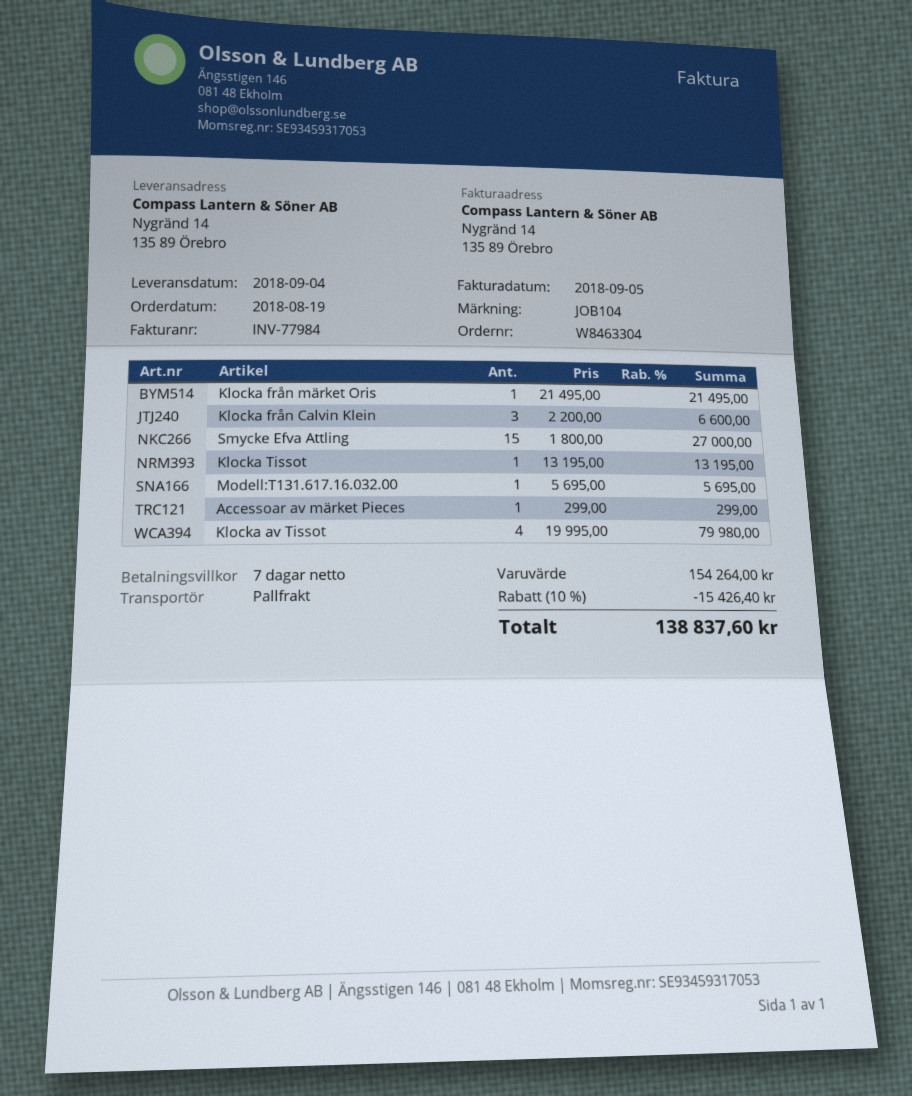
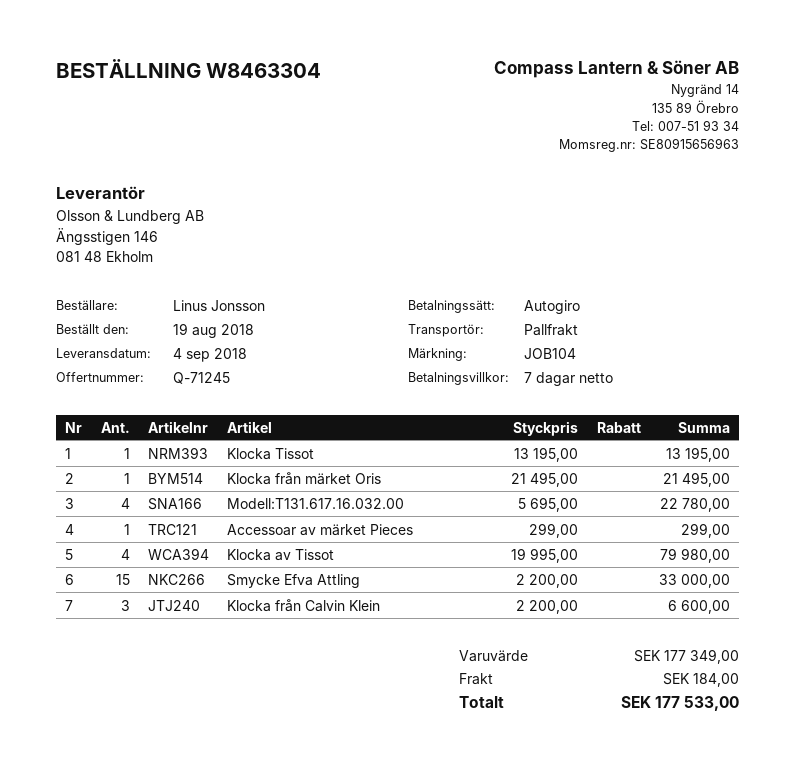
Smycke Efva Attling: 15 x 1800.00 = 27000.00 -> 15 x 2200.00 = 33000.00
Modell:T131.617.16.032.00: 1 x 5695.00 = 5695.00 -> 4 x 5695.00 = 22780.00
subtotal: 154264.00 -> 177349.00
discount: 10% = 15426.40 -> none
shipping: none -> 184.00
total: 138837.60 -> 177533.00

